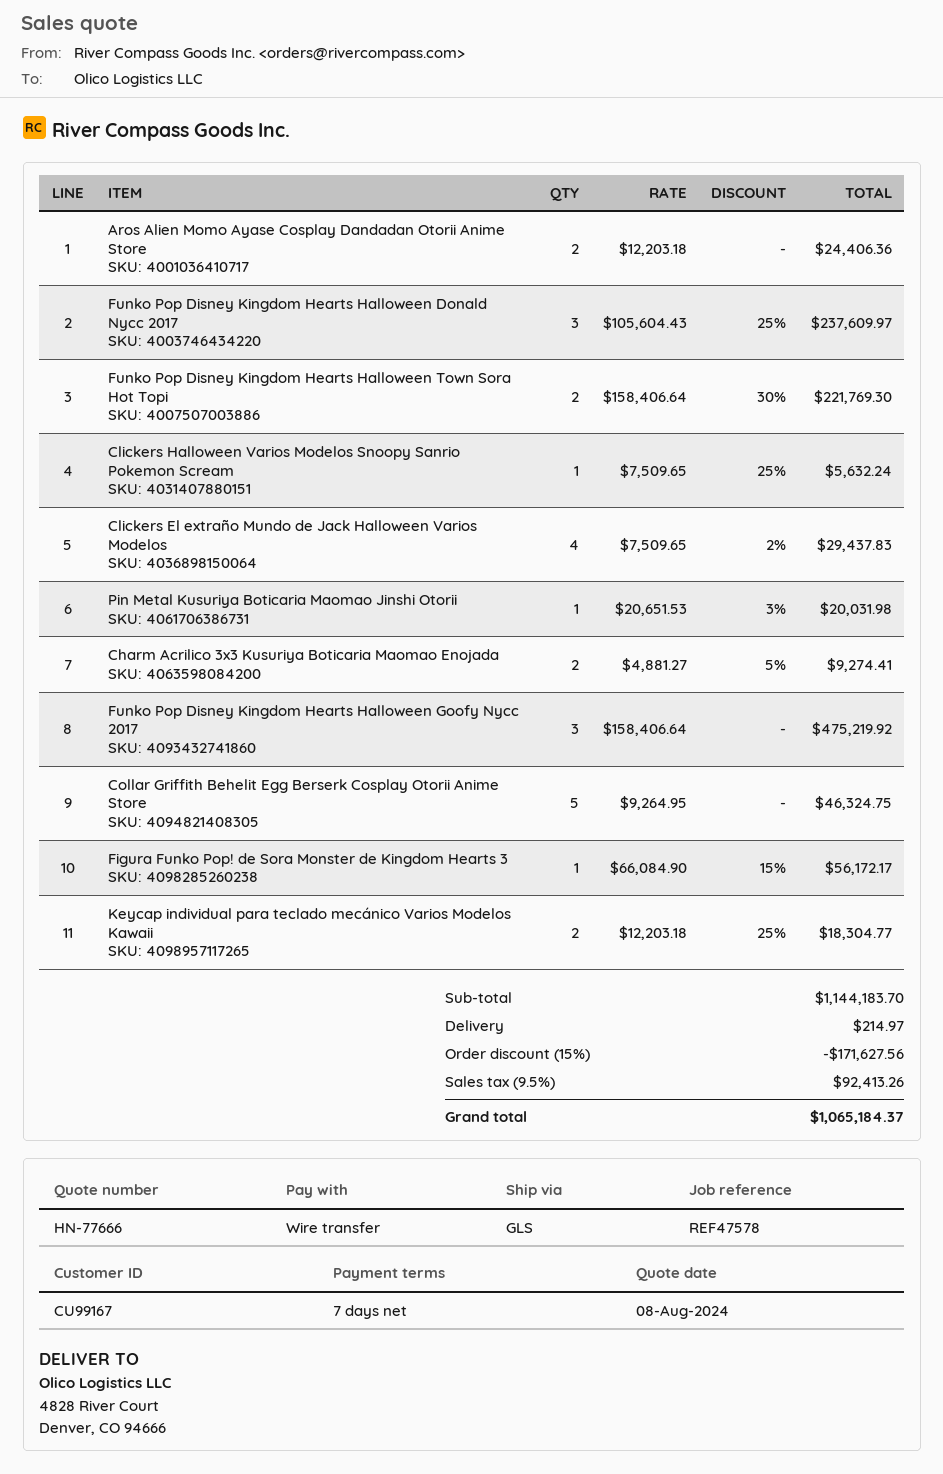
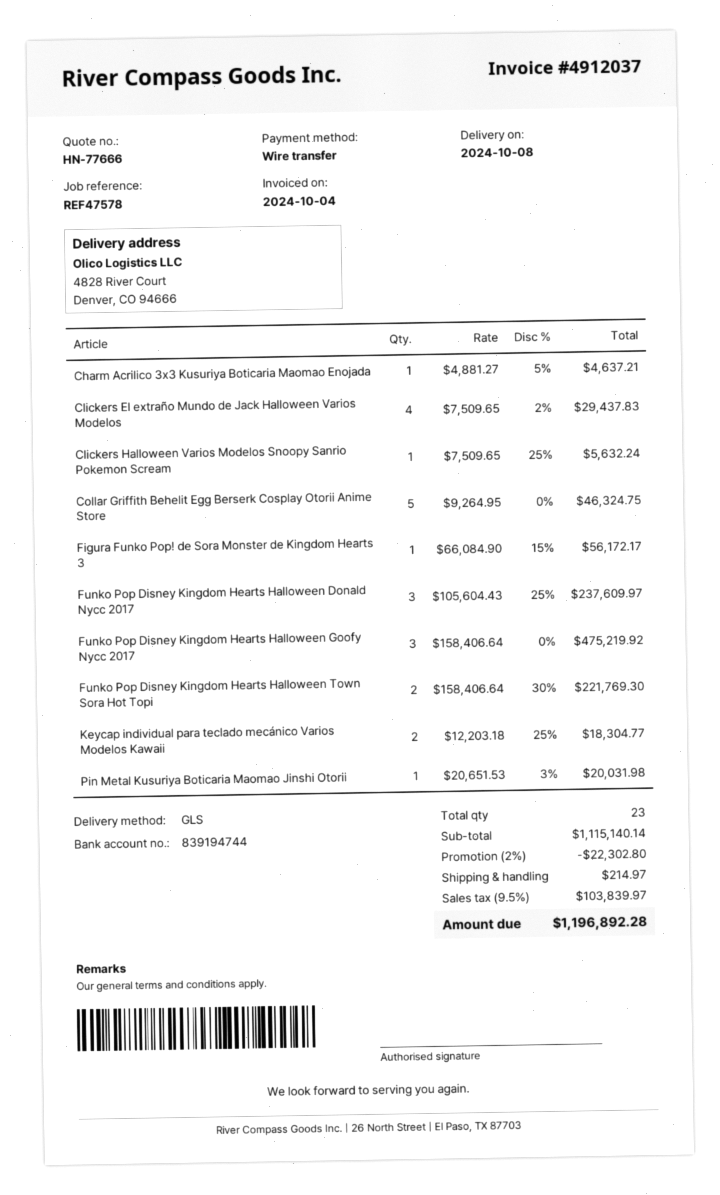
Aros Alien Momo Ayase Cosplay Dandadan Otorii Anime Store: 2 x 12203.18 = 24406.36 -> none
Charm Acrilico 3x3 Kusuriya Boticaria Maomao Enojada: 2 x 4881.27 - 5% = 9274.41 -> 1 x 4881.27 - 5% = 4637.21
subtotal: 1144183.70 -> 1115140.14
discount: 15% = 171627.56 -> 2% = 22302.80
tax: 9.5% = 92413.26 -> 9.5% = 103839.97
total: 1065184.37 -> 1196892.28

